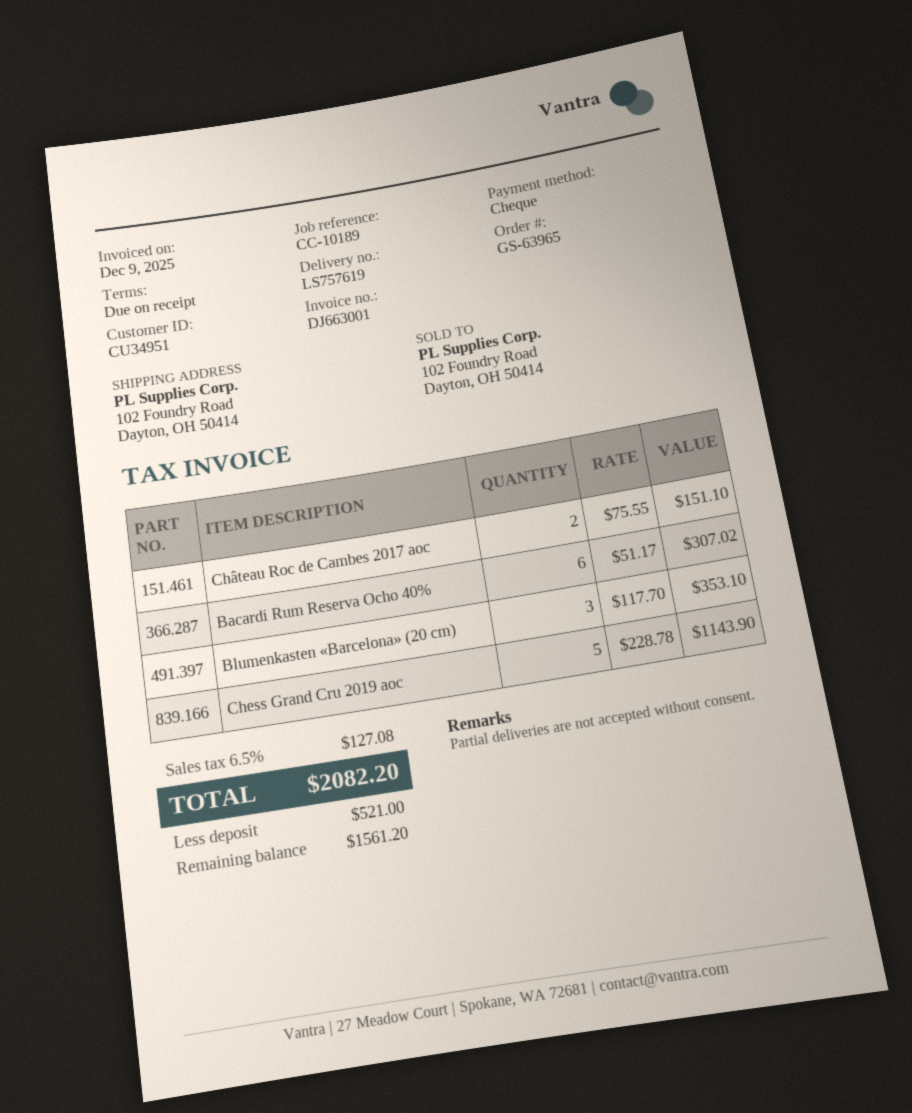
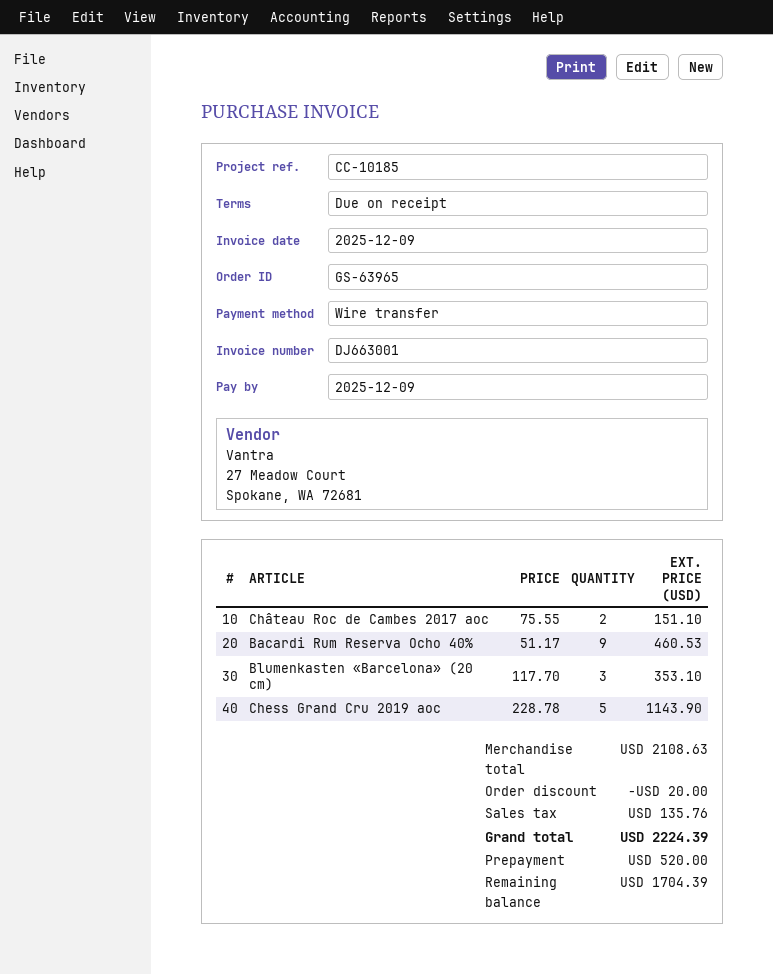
reference: CC-10189 -> CC-10185
payment method: cheque -> bank transfer
Bacardi Rum Reserva Ocho 40%: 6 x 51.17 = 307.02 -> 9 x 51.17 = 460.53
discount: none -> 20.00
tax: 127.08 -> 135.76
total: 2082.20 -> 2224.39
deposit: 521.00 -> 520.00
balance: 1561.20 -> 1704.39

